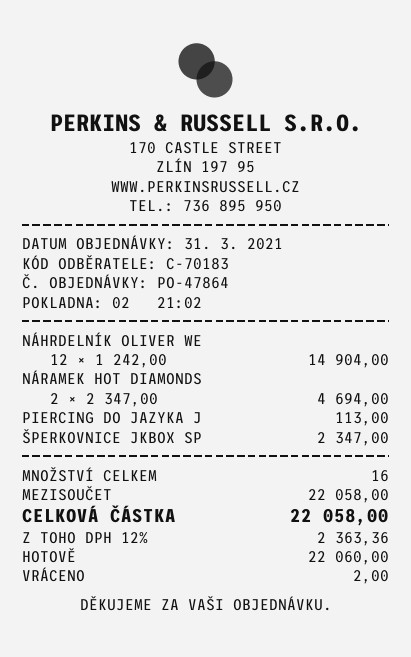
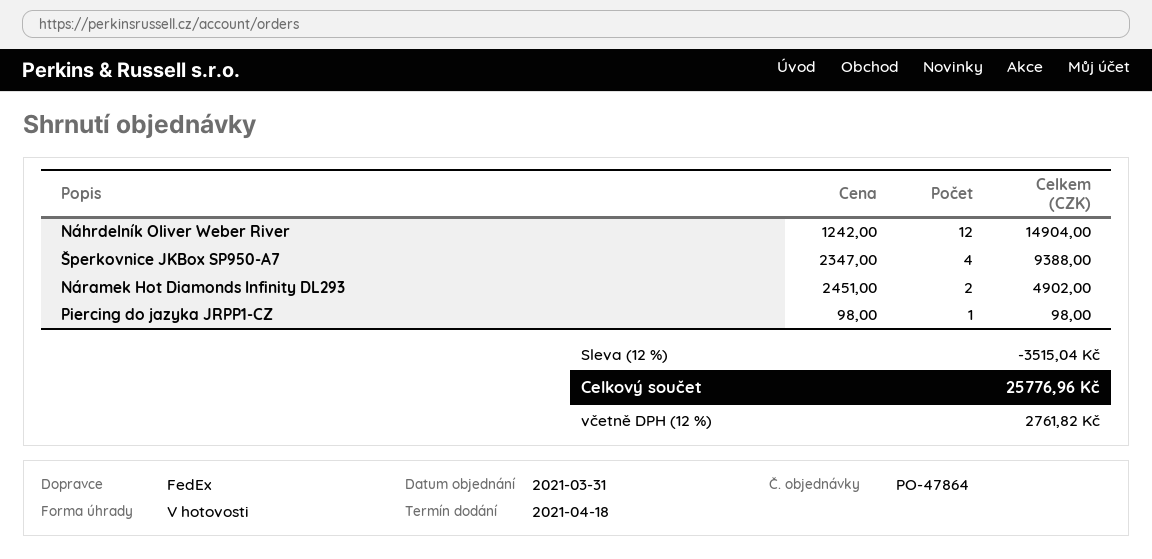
NÁRAMEK HOT DIAMONDS: 2 x 2347.00 = 4694.00 -> 2 x 2451.00 = 4902.00
PIERCING DO JAZYKA J: 1 x 113.00 = 113.00 -> 1 x 98.00 = 98.00
ŠPERKOVNICE JKBOX SP: 1 x 2347.00 = 2347.00 -> 4 x 2347.00 = 9388.00
discount: none -> 12% = 3515.04
tax: 12% = 2363.36 -> 12% = 2761.82
total: 22058.00 -> 25776.96

